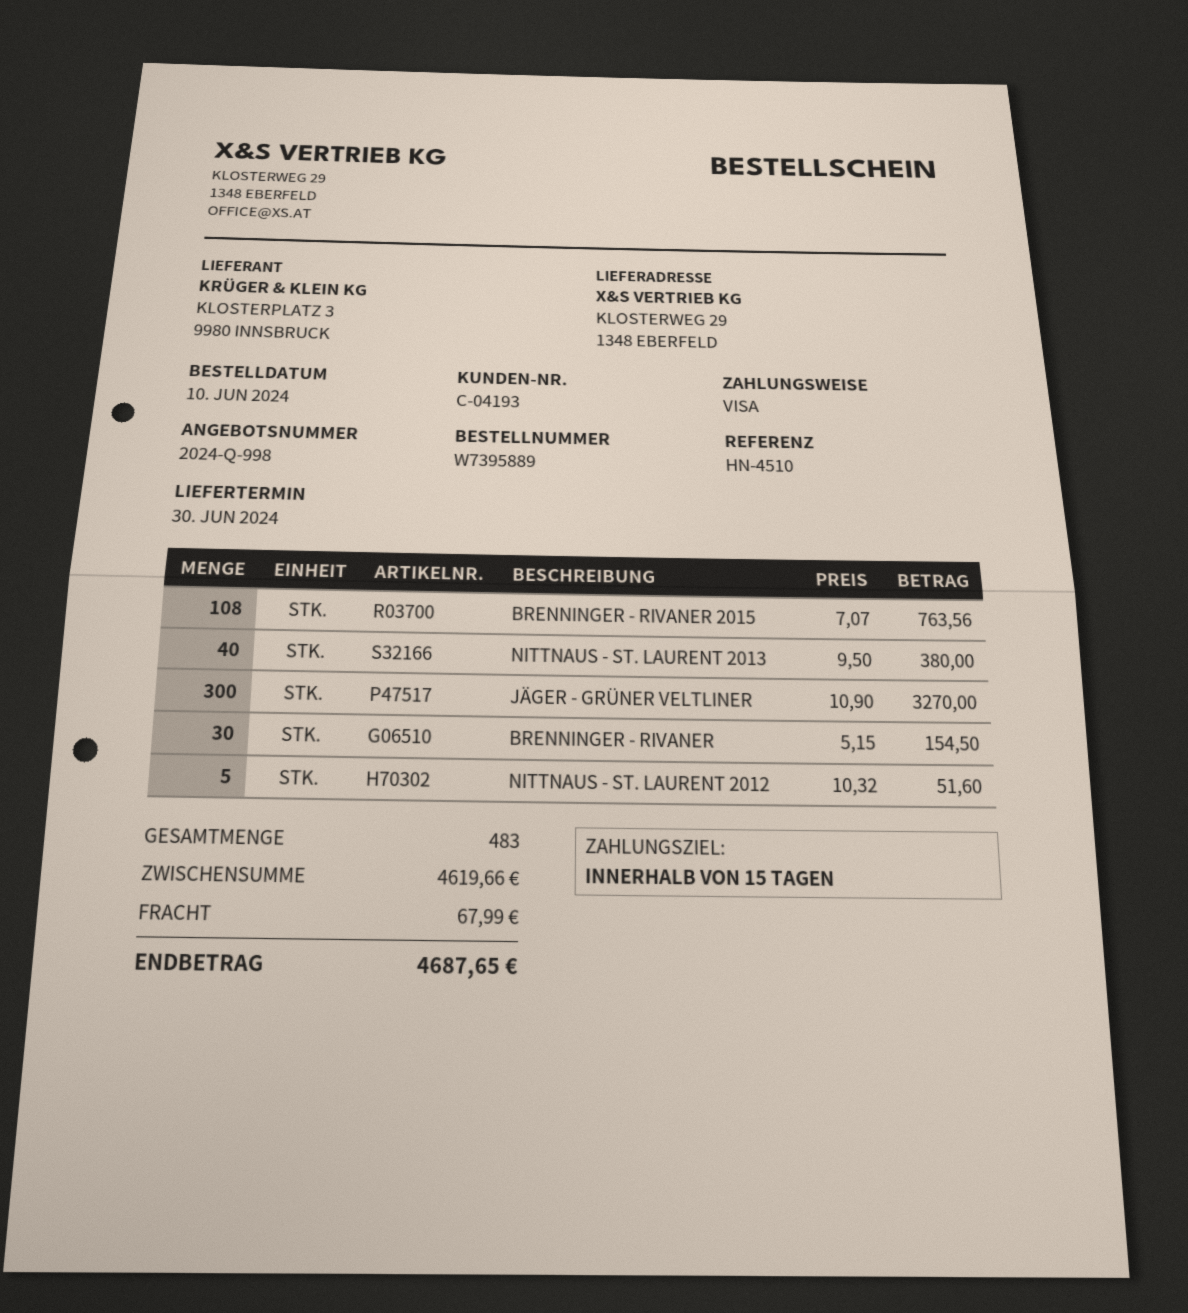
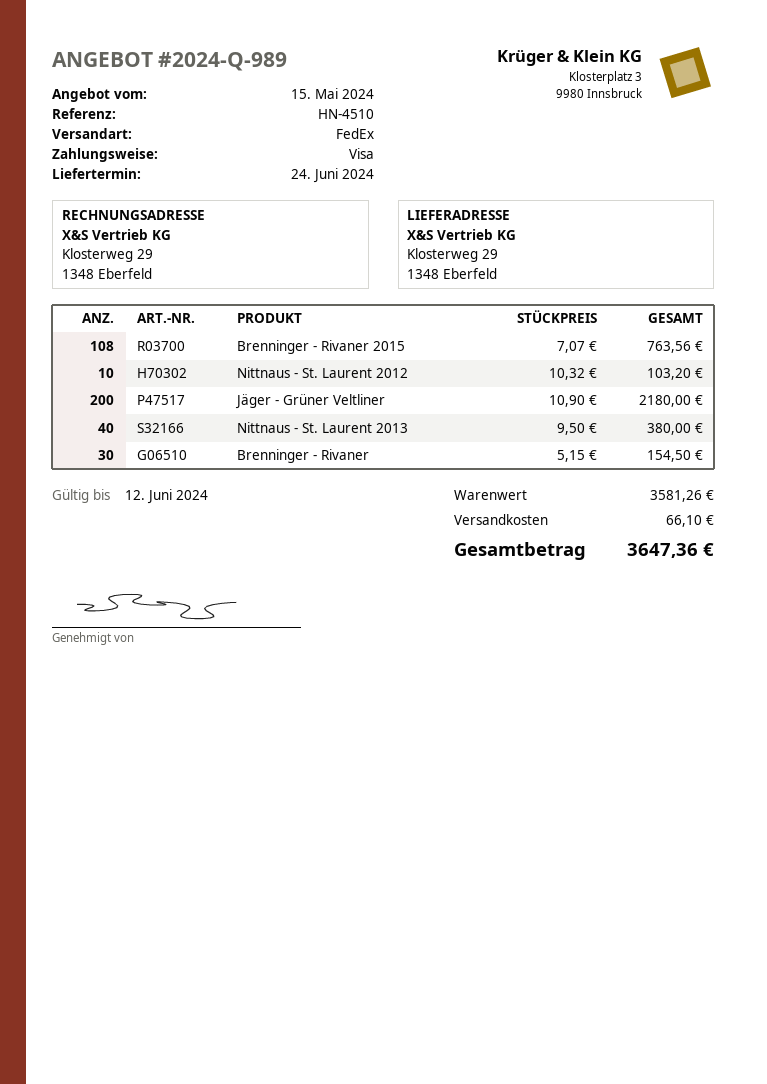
quote number: 2024-Q-998 -> 2024-Q-989
delivery date: 2024-06-30 -> 2024-06-24
JÄGER - GRÜNER VELTLINER: 300 x 10.90 = 3270.00 -> 200 x 10.90 = 2180.00
NITTNAUS - ST. LAURENT 2012: 5 x 10.32 = 51.60 -> 10 x 10.32 = 103.20
subtotal: 4619.66 -> 3581.26
shipping: 67.99 -> 66.10
total: 4687.65 -> 3647.36

